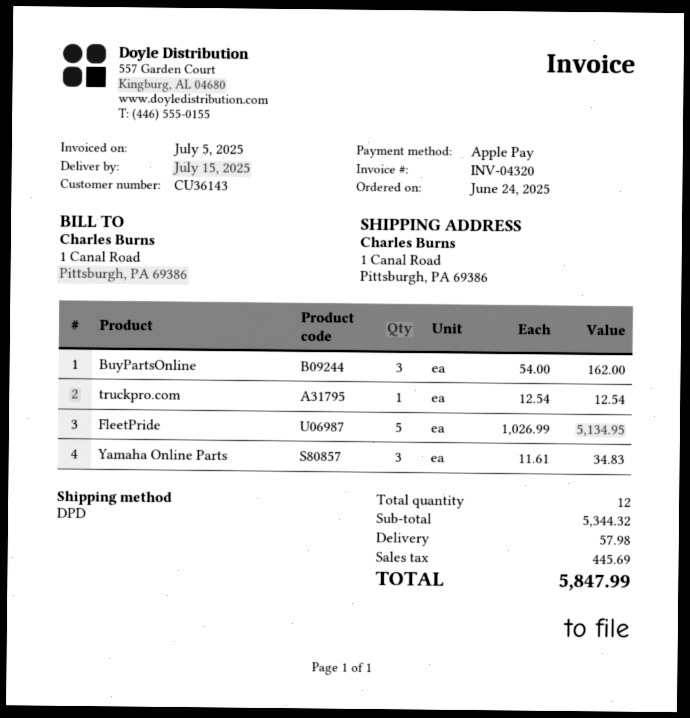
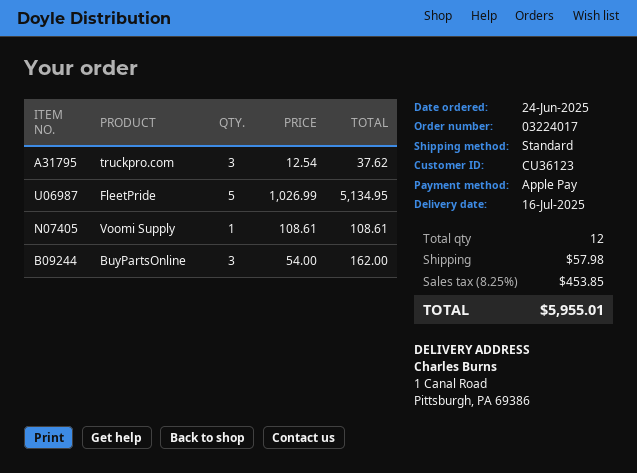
delivery date: 2025-07-15 -> 2025-07-16
customer number: CU36143 -> CU36123
shipping method: DPD -> standard
truckpro.com: 1 x 12.54 = 12.54 -> 3 x 12.54 = 37.62
Yamaha Online Parts: 3 x 11.61 = 34.83 -> none
Voomi Supply: none -> 1 x 108.61 = 108.61
tax: 445.69 -> 453.85
total: 5847.99 -> 5955.01

